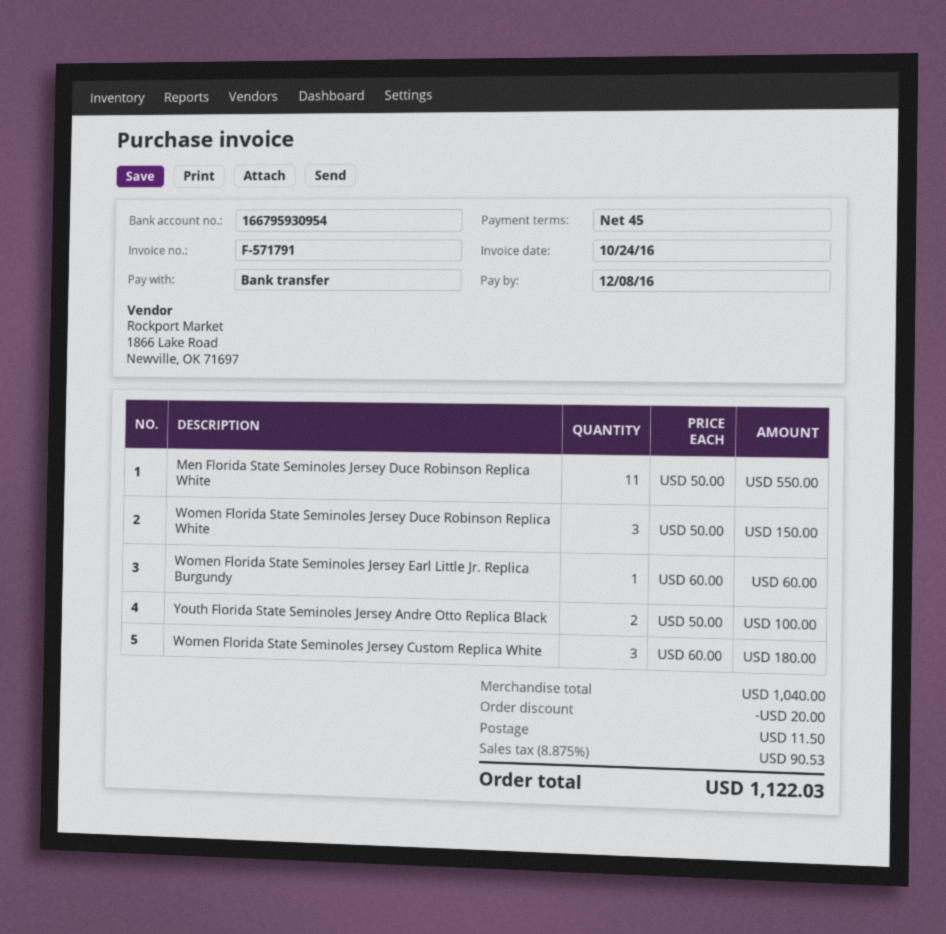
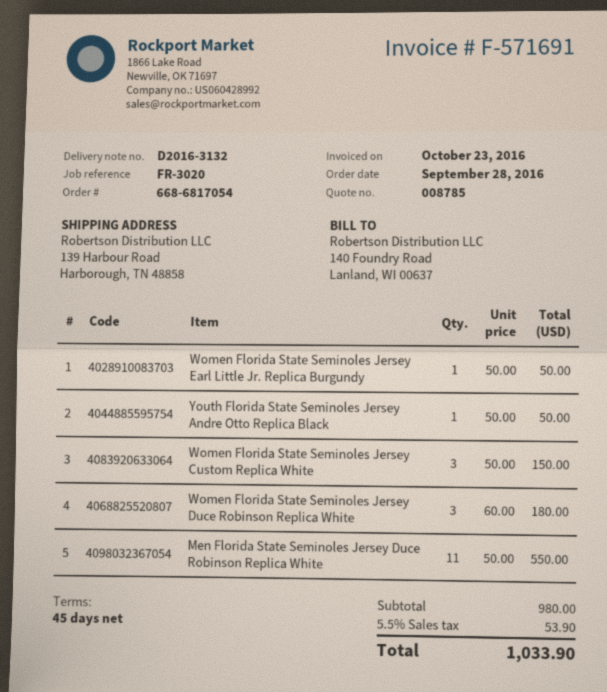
invoice number: F-571791 -> F-571691
invoice date: 2016-10-24 -> 2016-10-23
Women Florida State Seminoles Jersey Duce Robinson Replica White: 3 x 50.00 = 150.00 -> 3 x 60.00 = 180.00
Women Florida State Seminoles Jersey Earl Little Jr. Replica Burgundy: 1 x 60.00 = 60.00 -> 1 x 50.00 = 50.00
Youth Florida State Seminoles Jersey Andre Otto Replica Black: 2 x 50.00 = 100.00 -> 1 x 50.00 = 50.00
Women Florida State Seminoles Jersey Custom Replica White: 3 x 60.00 = 180.00 -> 3 x 50.00 = 150.00
subtotal: 1040.00 -> 980.00
discount: 20.00 -> none
shipping: 11.50 -> none
tax: 8.875% = 90.53 -> 5.5% = 53.90
total: 1122.03 -> 1033.90

